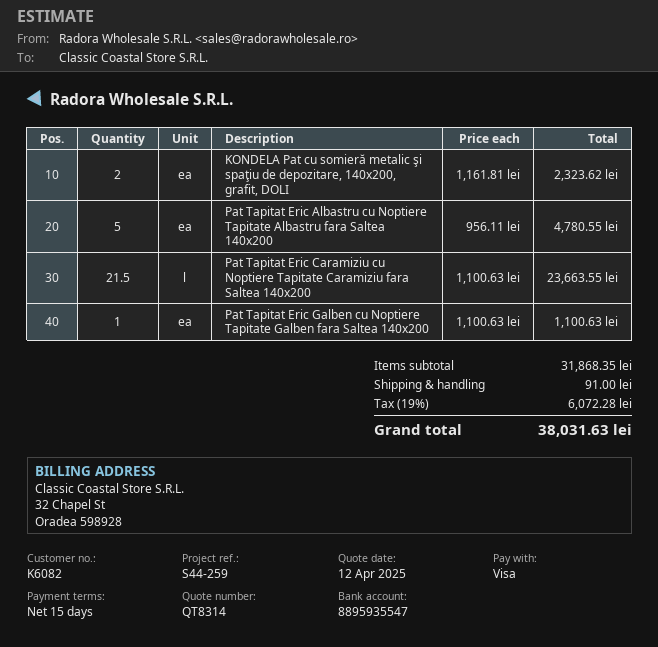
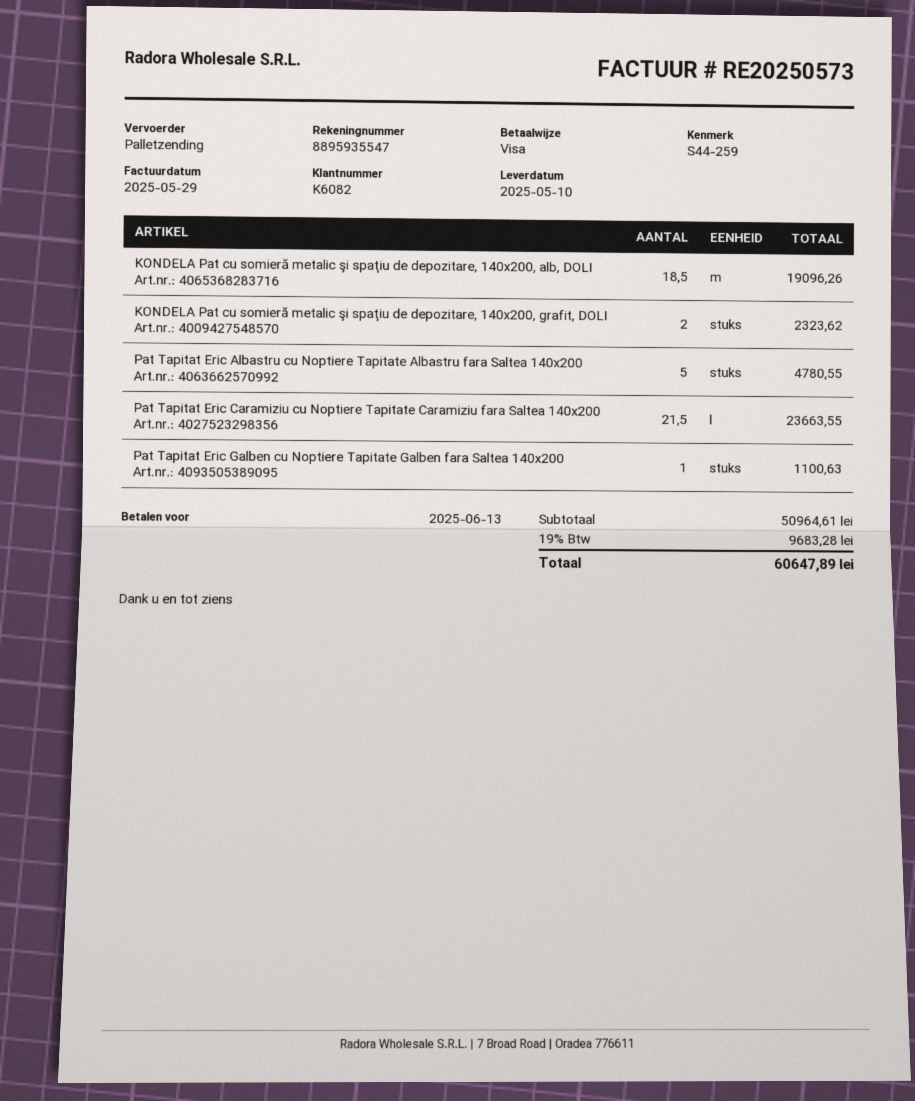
KONDELA Pat cu somieră metalic şi spaţiu de depozitare, 140x200, alb, DOLI: none -> 18.5 for 19096.26
subtotal: 31868.35 -> 50964.61
shipping: 91.00 -> none
tax: 19% = 6072.28 -> 19% = 9683.28
total: 38031.63 -> 60647.89

